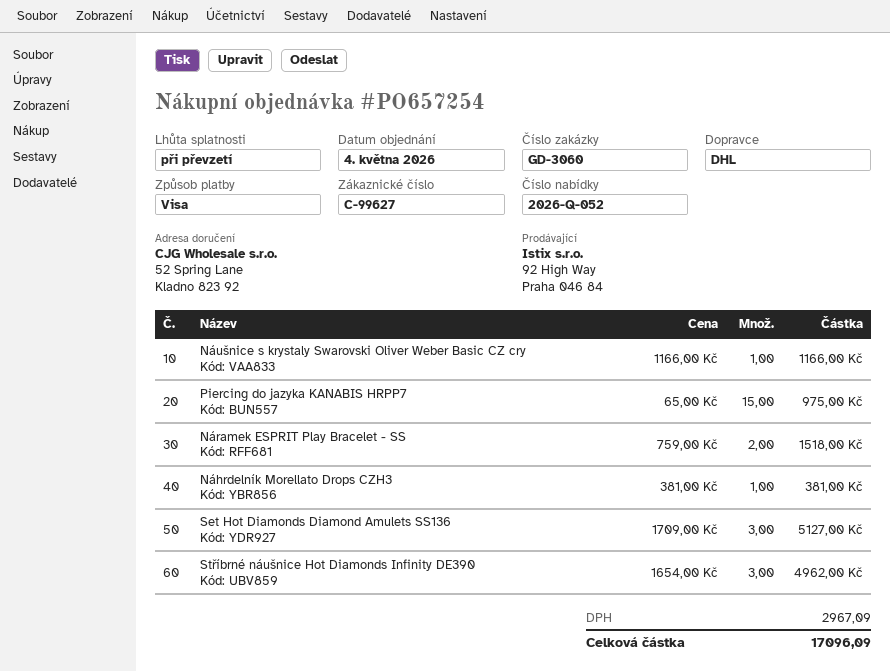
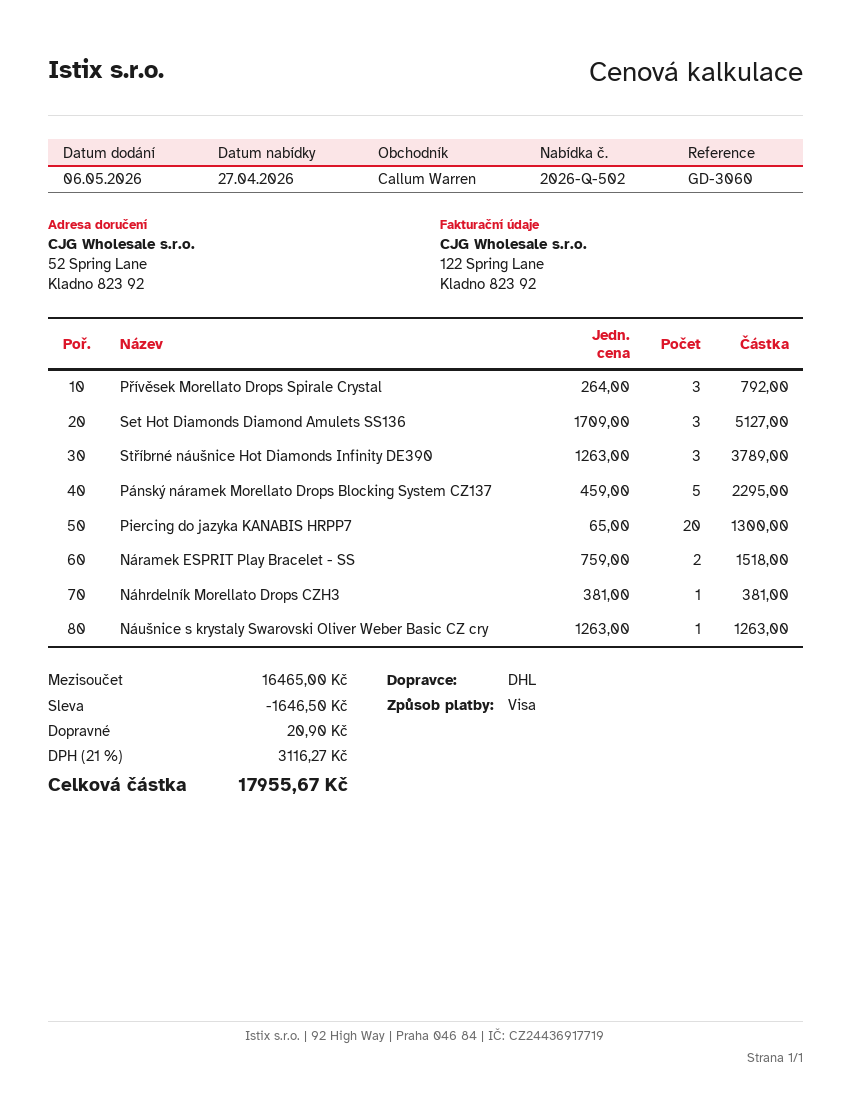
quote number: 2026-Q-052 -> 2026-Q-502
Náušnice s krystaly Swarovski Oliver Weber Basic CZ cry: 1 x 1166.00 = 1166.00 -> 1 x 1263.00 = 1263.00
Piercing do jazyka KANABIS HRPP7: 15 x 65.00 = 975.00 -> 20 x 65.00 = 1300.00
Stříbrné náušnice Hot Diamonds Infinity DE390: 3 x 1654.00 = 4962.00 -> 3 x 1263.00 = 3789.00
Přívěsek Morellato Drops Spirale Crystal: none -> 3 x 264.00 = 792.00
Pánský náramek Morellato Drops Blocking System CZ137: none -> 5 x 459.00 = 2295.00
discount: none -> 1646.50
shipping: none -> 20.90
tax: 2967.09 -> 3116.27
total: 17096.09 -> 17955.67

